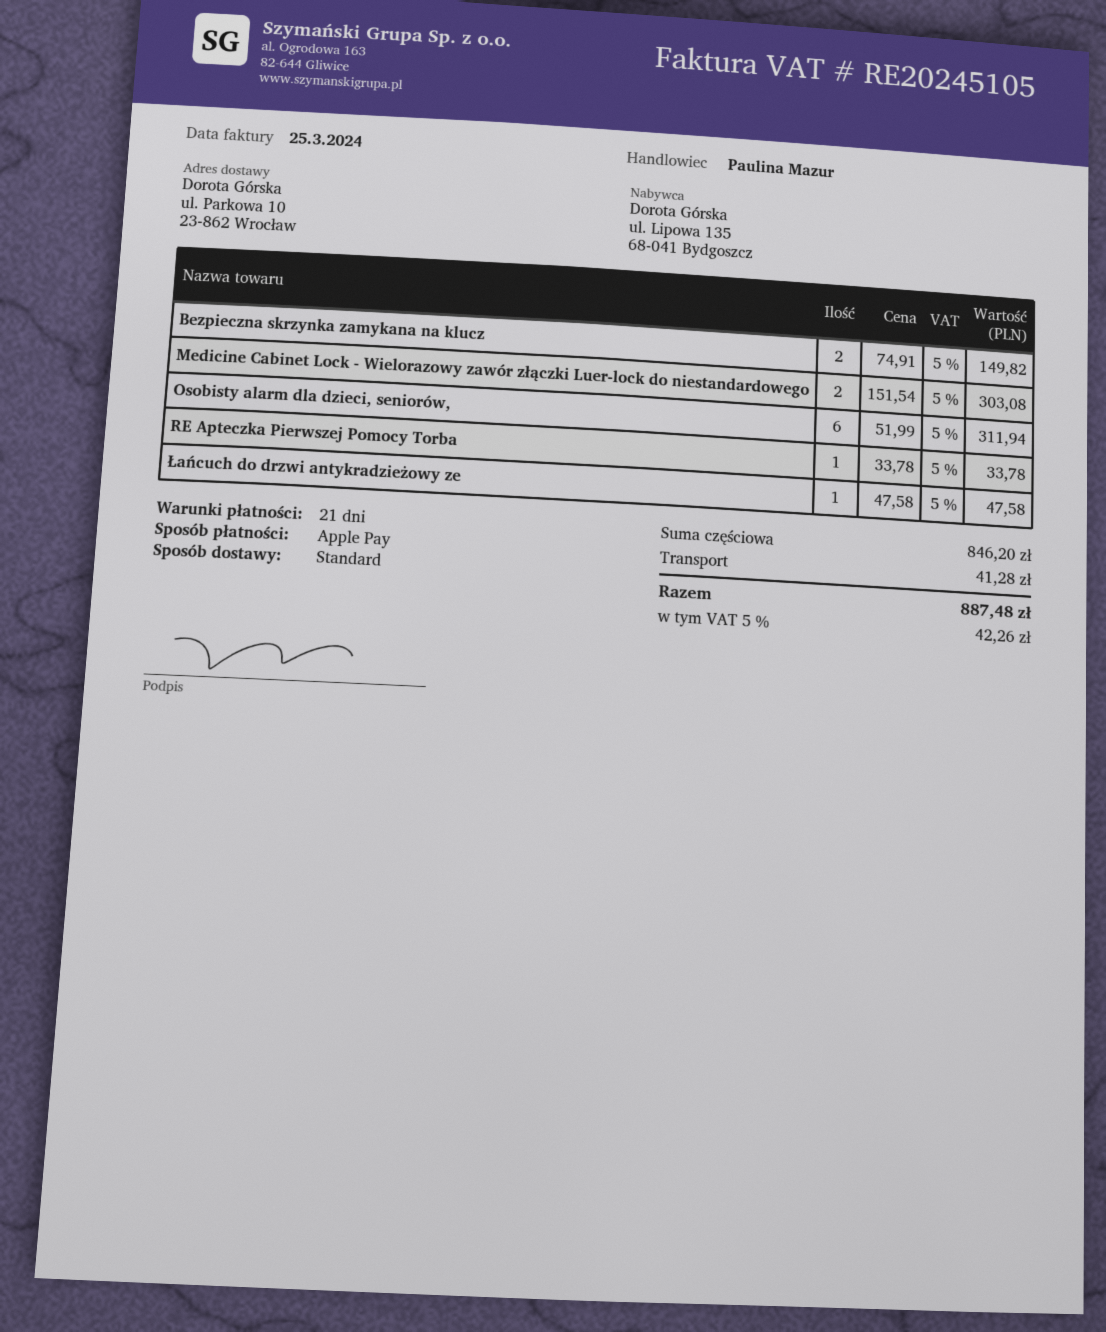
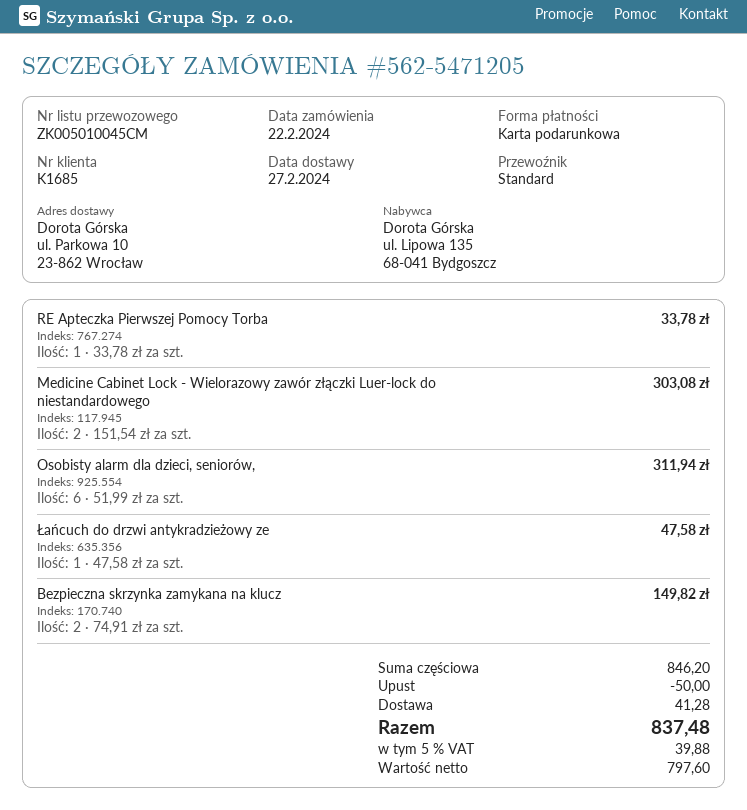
payment method: Apple Pay -> gift card
discount: none -> 50.00
tax: 5% = 42.26 -> 5% = 39.88
total: 887.48 -> 837.48

